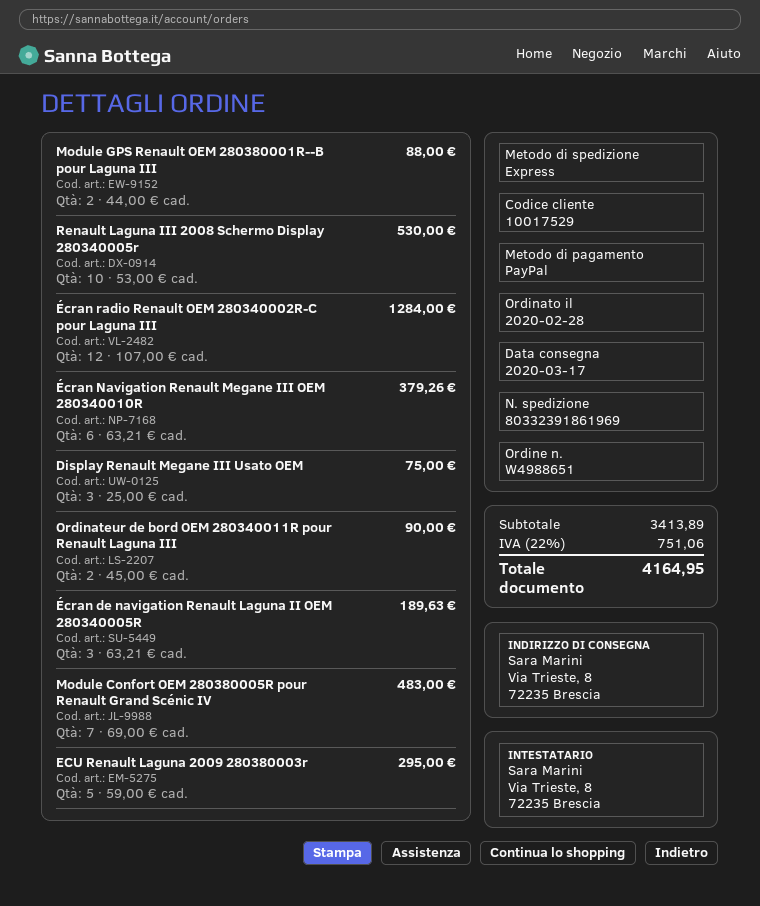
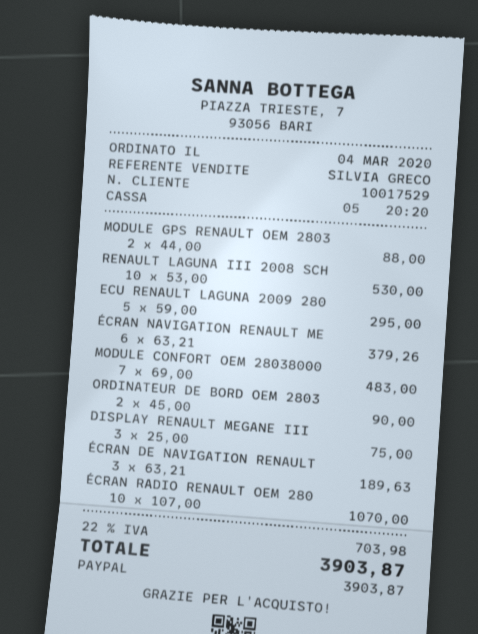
order date: 2020-02-28 -> 2020-03-04
Écran radio Renault OEM 280340002R-C pour Laguna III: 12 x 107.00 = 1284.00 -> 10 x 107.00 = 1070.00
tax: 22% = 751.06 -> 22% = 703.98
total: 4164.95 -> 3903.87

